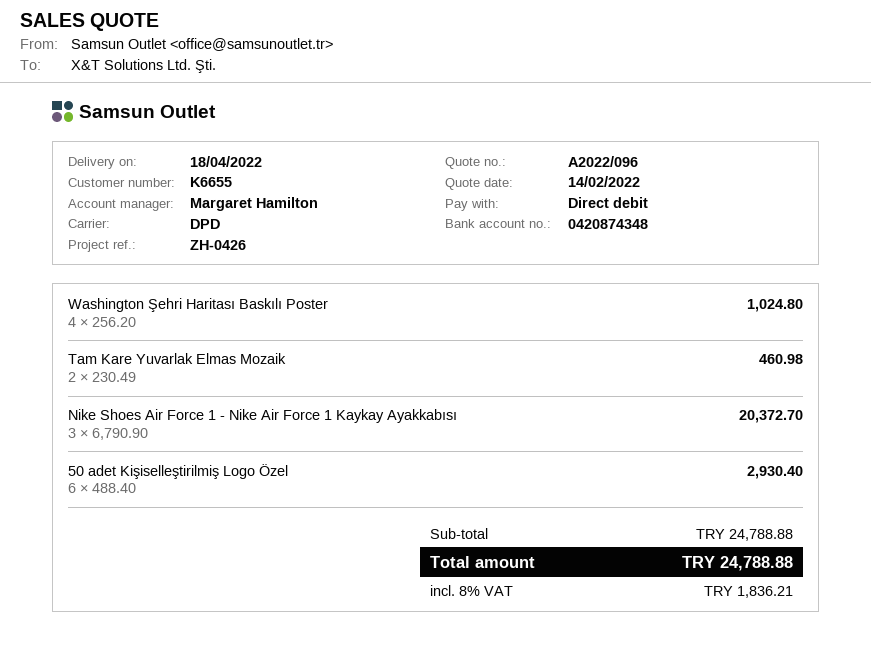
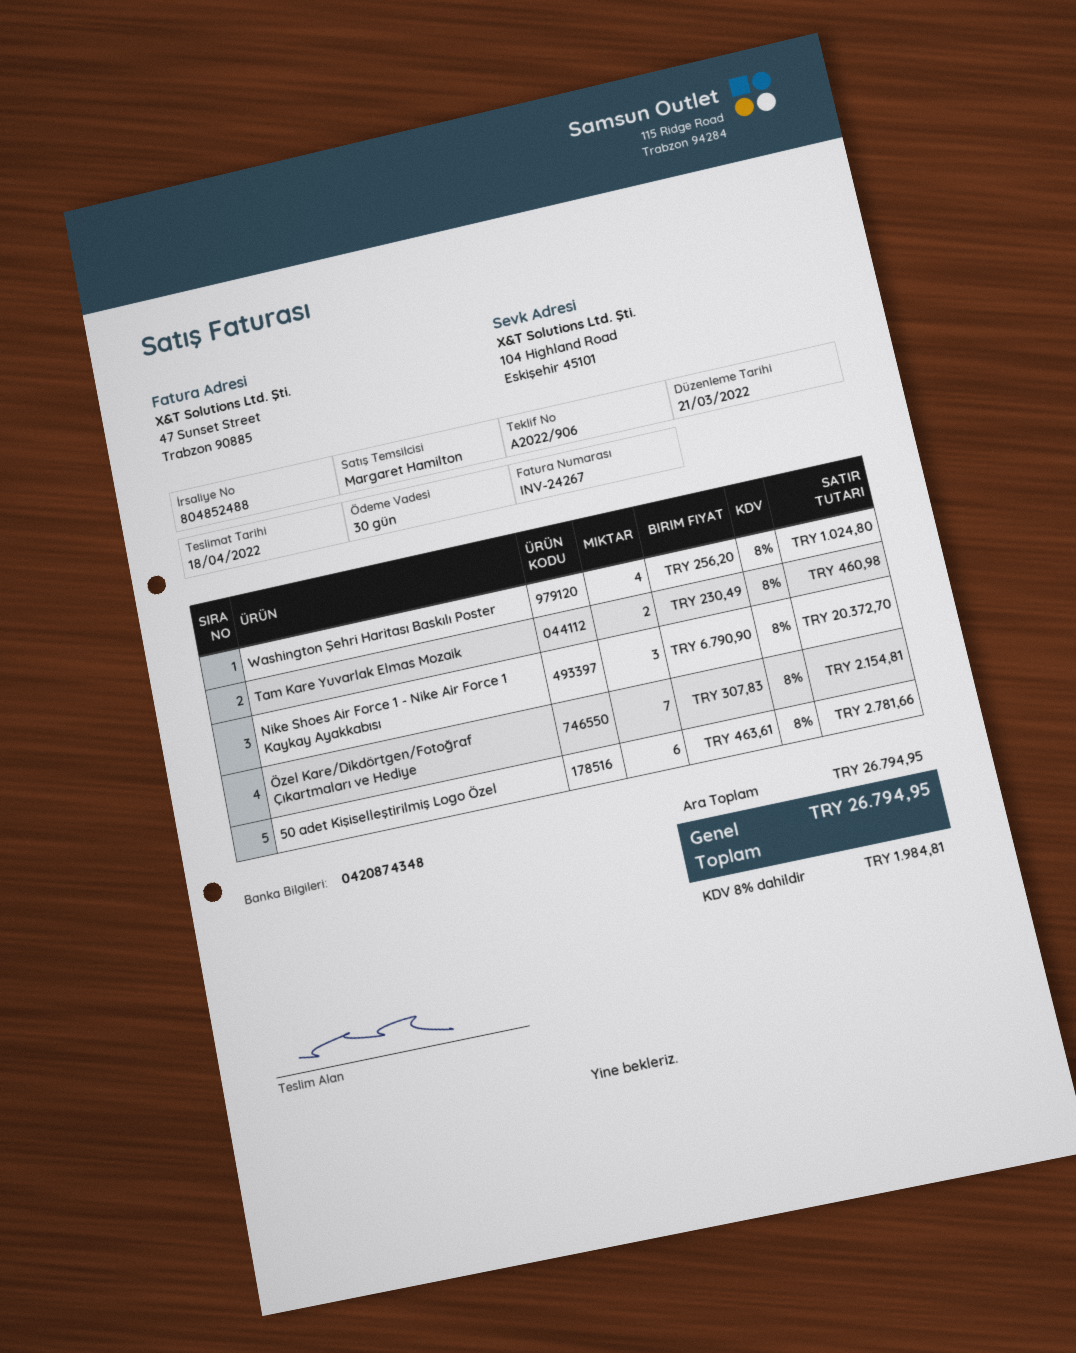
quote number: A2022/096 -> A2022/906
50 adet Kişiselleştirilmiş Logo Özel: 6 x 488.40 = 2930.40 -> 6 x 463.61 = 2781.66
Özel Kare/Dikdörtgen/Fotoğraf Çıkartmaları ve Hediye: none -> 7 x 307.83 = 2154.81
subtotal: 24788.88 -> 26794.95
tax: 8% = 1836.21 -> 8% = 1984.81
total: 24788.88 -> 26794.95

